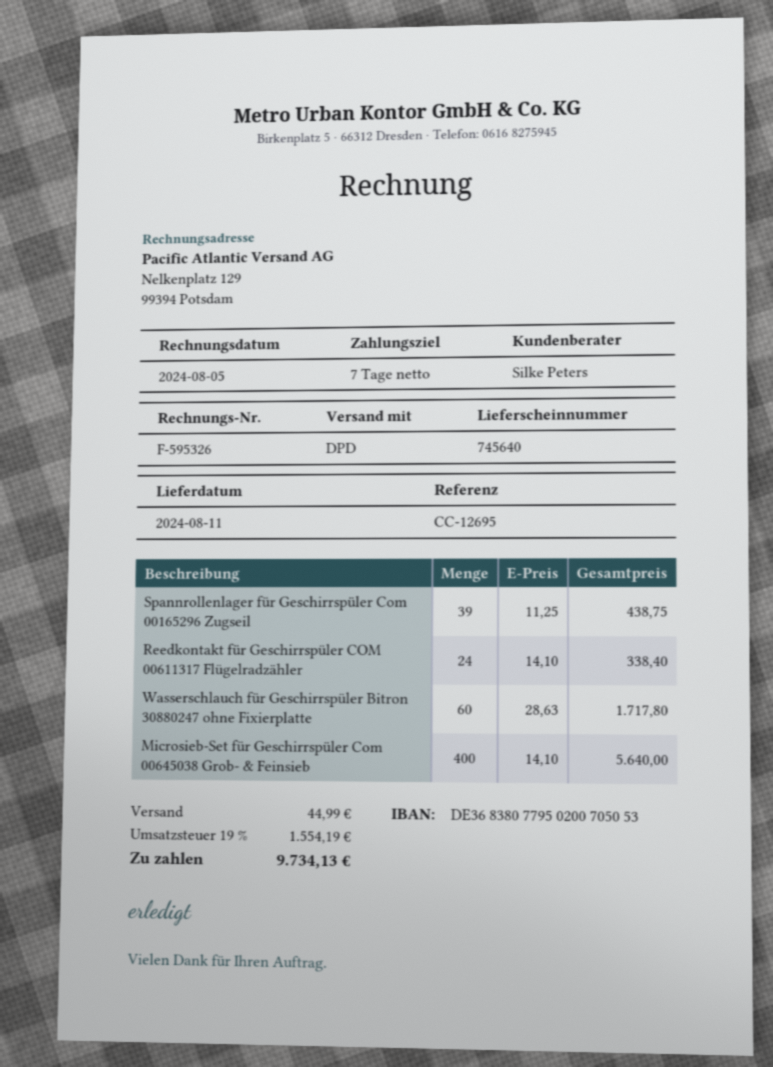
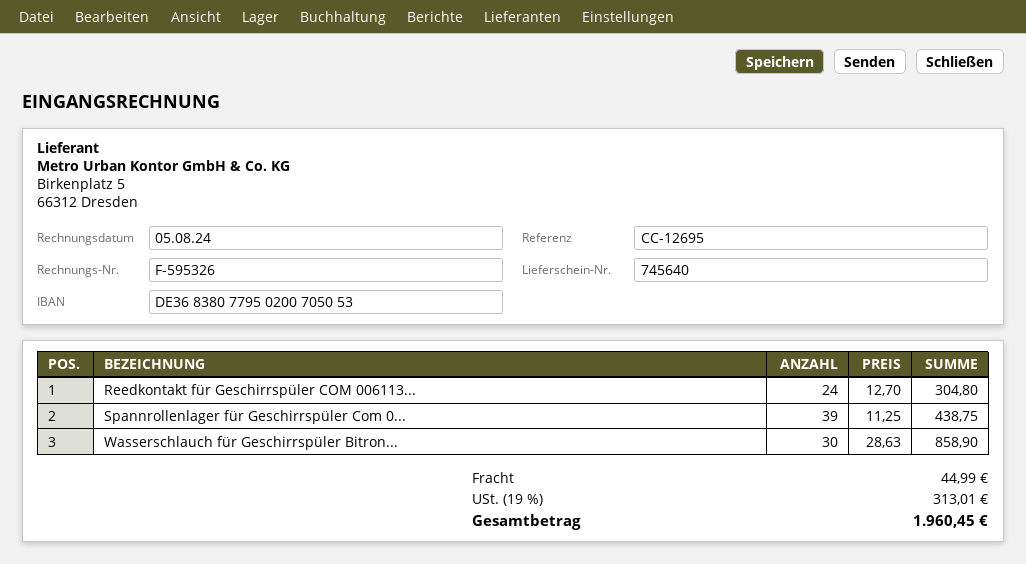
Reedkontakt für Geschirrspüler COM 00611317 Flügelradzähler: 24 x 14.10 = 338.40 -> 24 x 12.70 = 304.80
Wasserschlauch für Geschirrspüler Bitron 30880247 ohne Fixierplatte: 60 x 28.63 = 1717.80 -> 30 x 28.63 = 858.90
Microsieb-Set für Geschirrspüler Com 00645038 Grob- & Feinsieb: 400 x 14.10 = 5640.00 -> none
tax: 19% = 1554.19 -> 19% = 313.01
total: 9734.13 -> 1960.45

